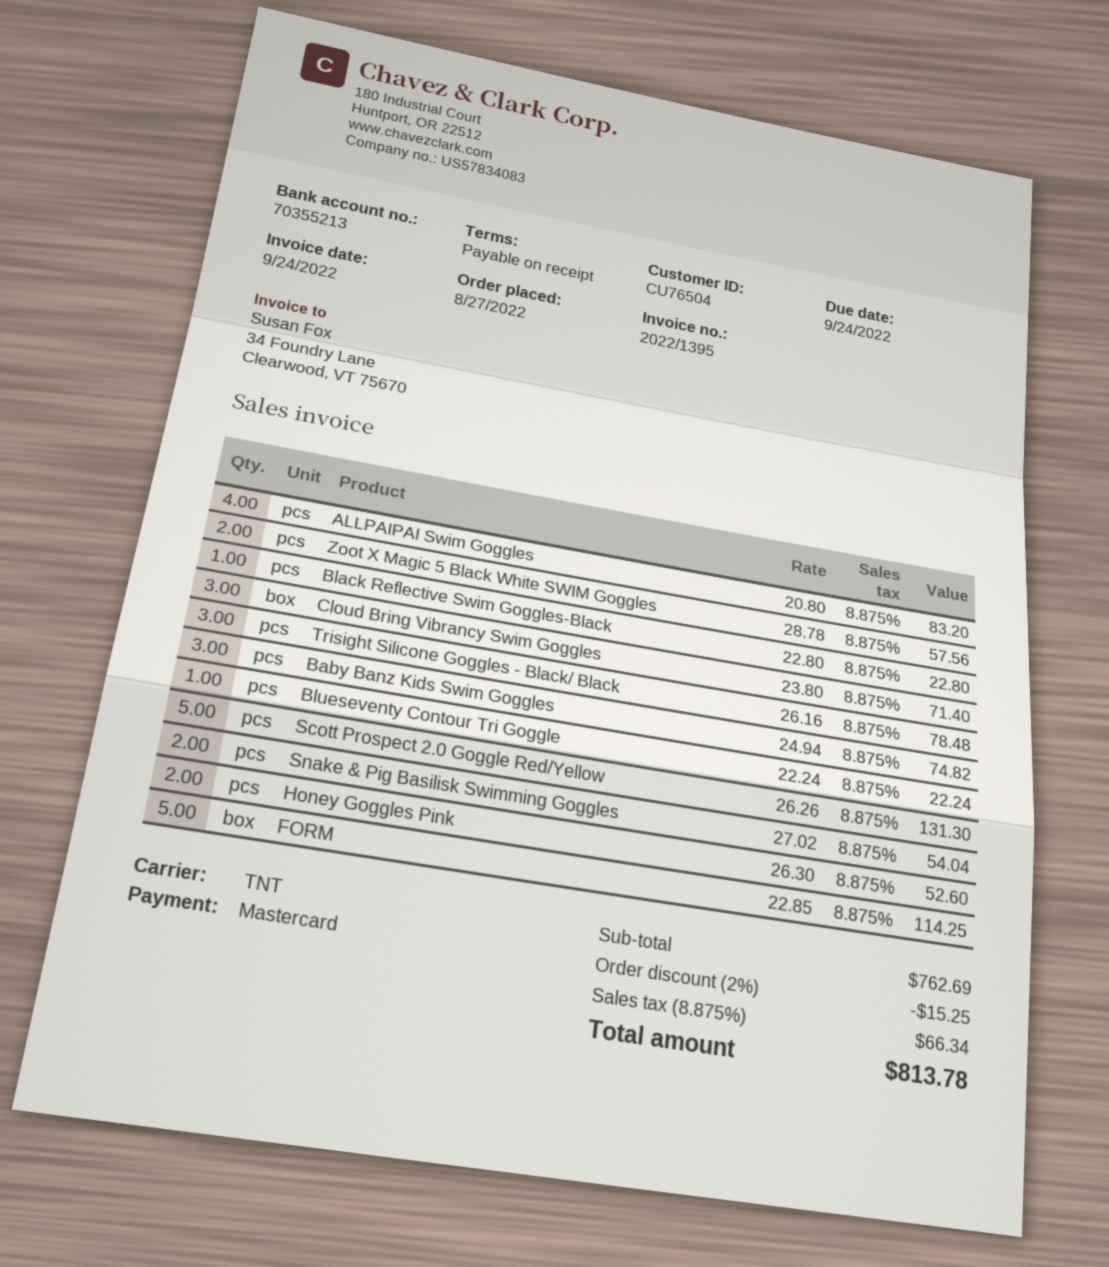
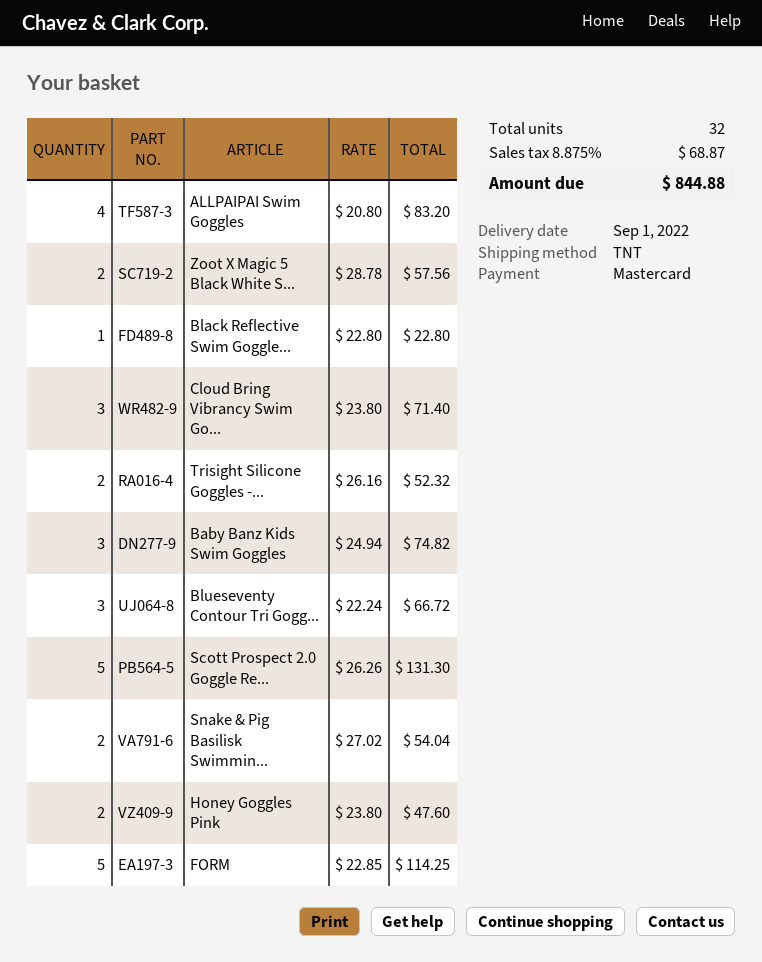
Trisight Silicone Goggles - Black/ Black: 3 x 26.16 = 78.48 -> 2 x 26.16 = 52.32
Blueseventy Contour Tri Goggle: 1 x 22.24 = 22.24 -> 3 x 22.24 = 66.72
Honey Goggles Pink: 2 x 26.30 = 52.60 -> 2 x 23.80 = 47.60
discount: 2% = 15.25 -> none
tax: 8.875% = 66.34 -> 8.875% = 68.87
total: 813.78 -> 844.88

